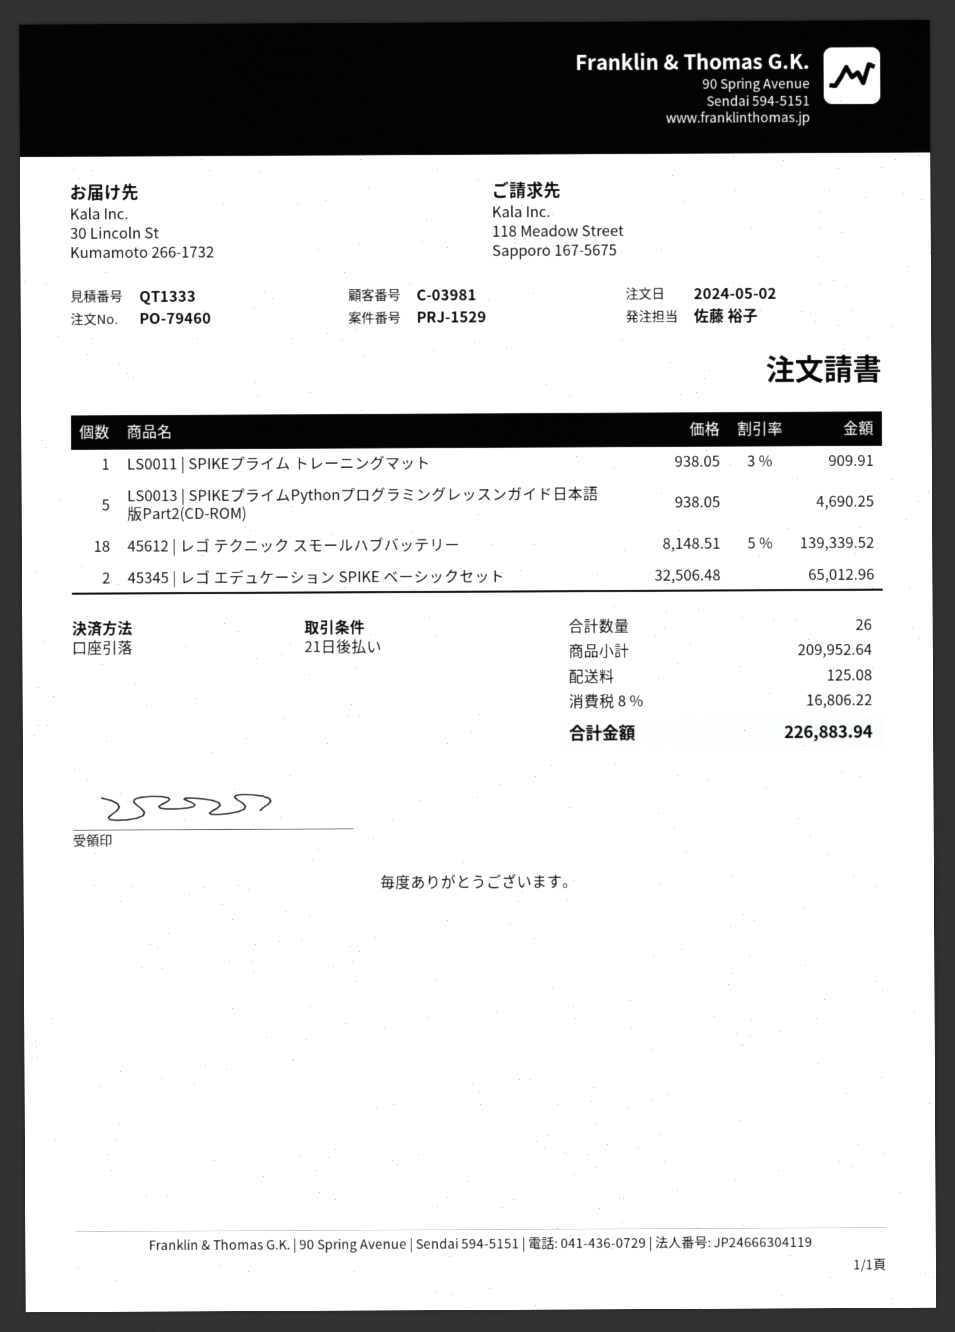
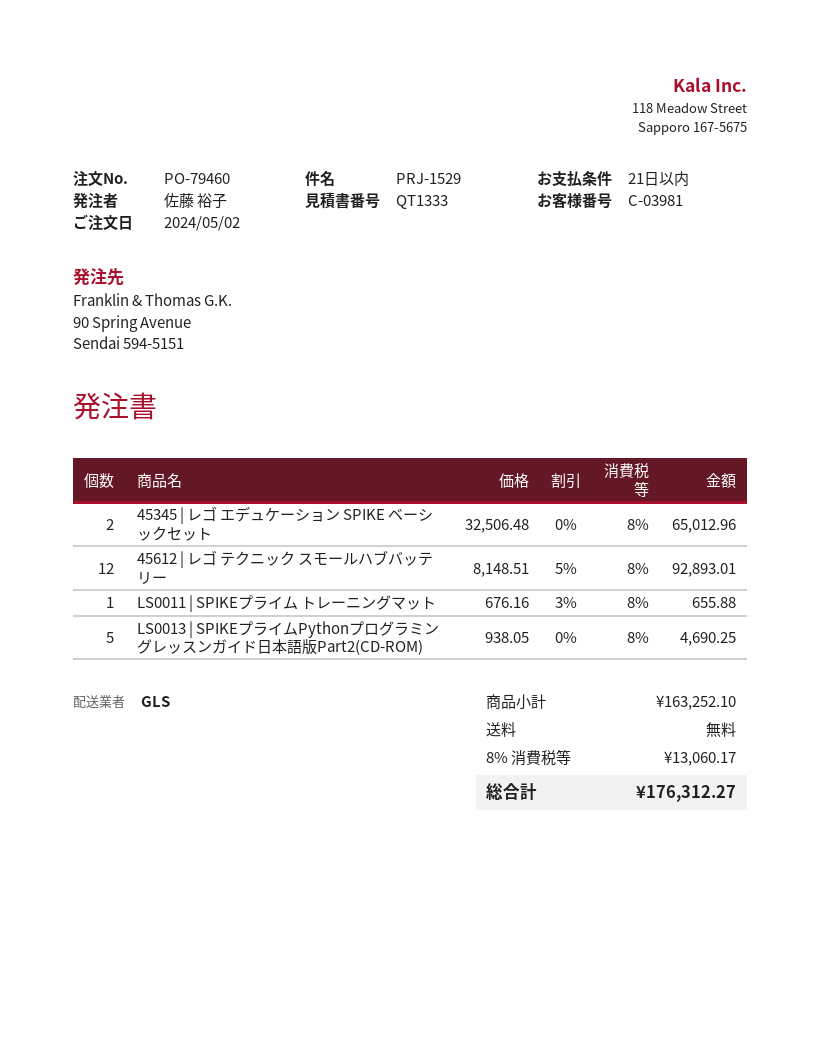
LS0011 | SPIKEプライム トレーニングマット: 1 x 938.05 - 3% = 909.91 -> 1 x 676.16 - 3% = 655.88
45612 | レゴ テクニック スモールハブバッテリー: 18 x 8148.51 - 5% = 139339.52 -> 12 x 8148.51 - 5% = 92893.01
subtotal: 209952.64 -> 163252.10
shipping: 125.08 -> 0.00
tax: 8% = 16806.22 -> 8% = 13060.17
total: 226883.94 -> 176312.27

